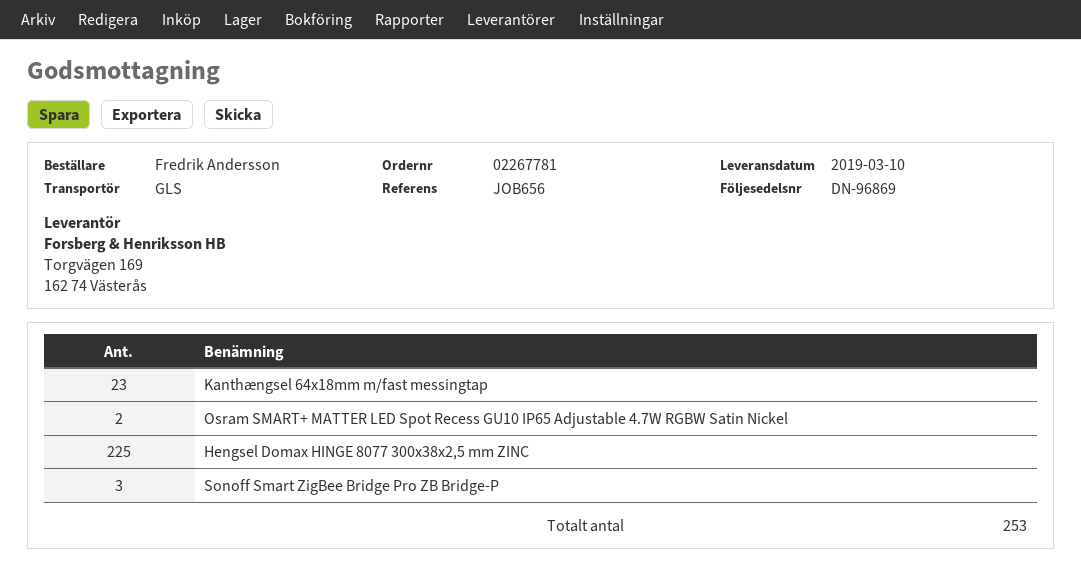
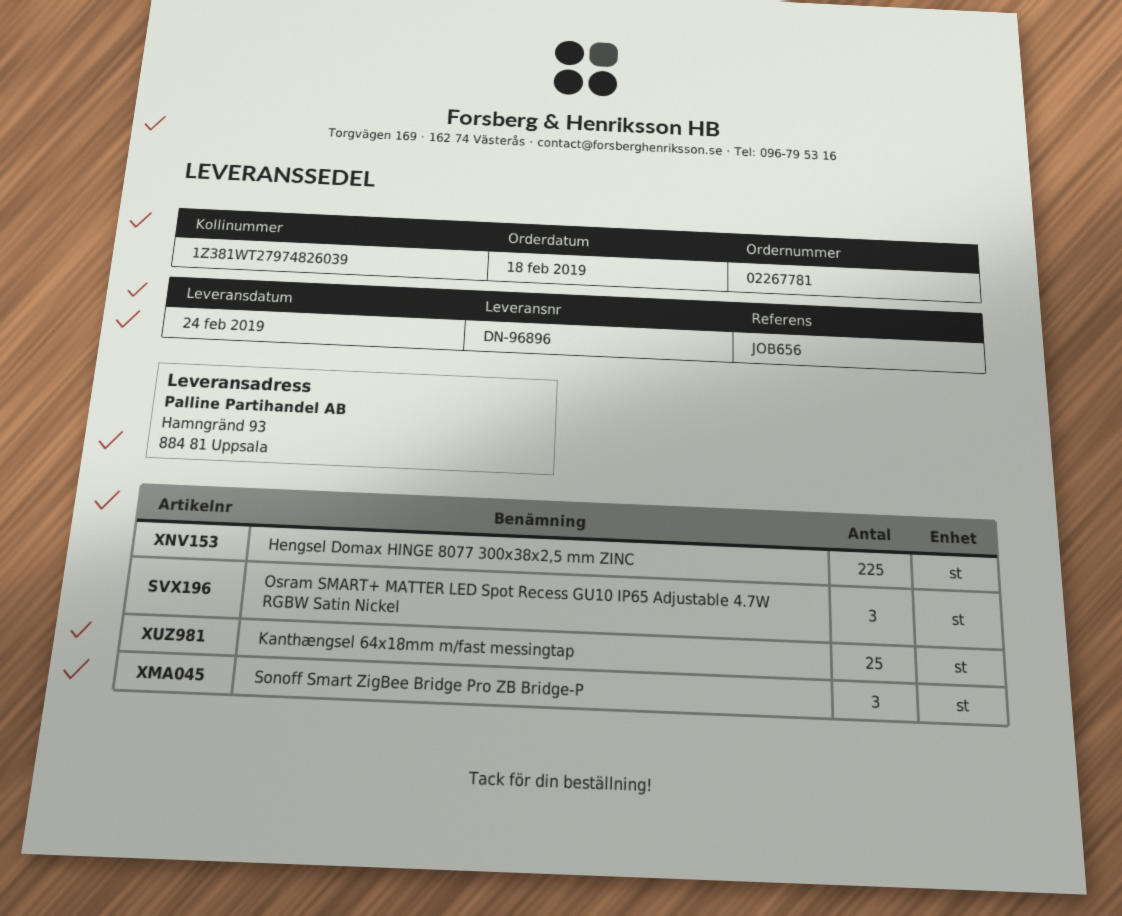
delivery note number: DN-96869 -> DN-96896
delivery date: 2019-03-10 -> 2019-02-24
Kanthængsel 64x18mm m/fast messingtap: 23 -> 25
Osram SMART+ MATTER LED Spot Recess GU10 IP65 Adjustable 4.7W RGBW Satin Nickel: 2 -> 3

